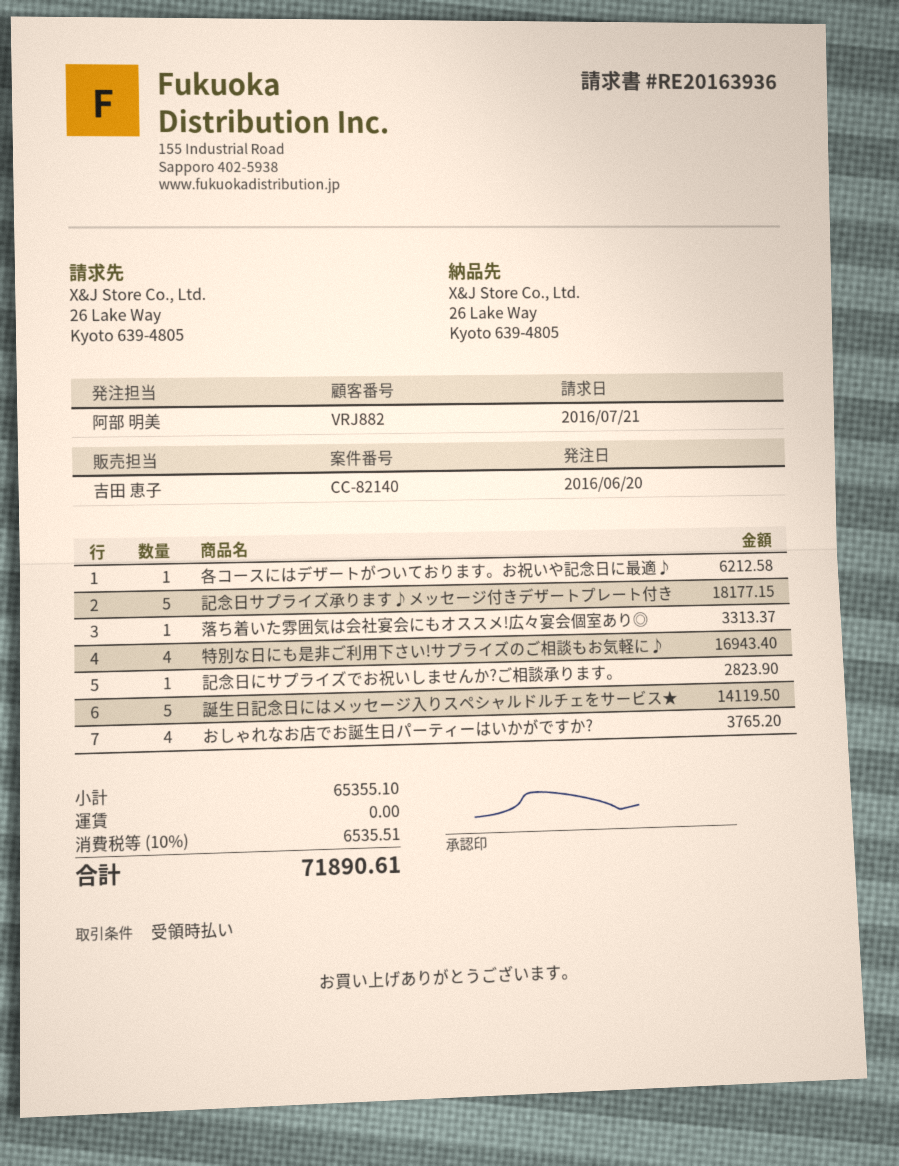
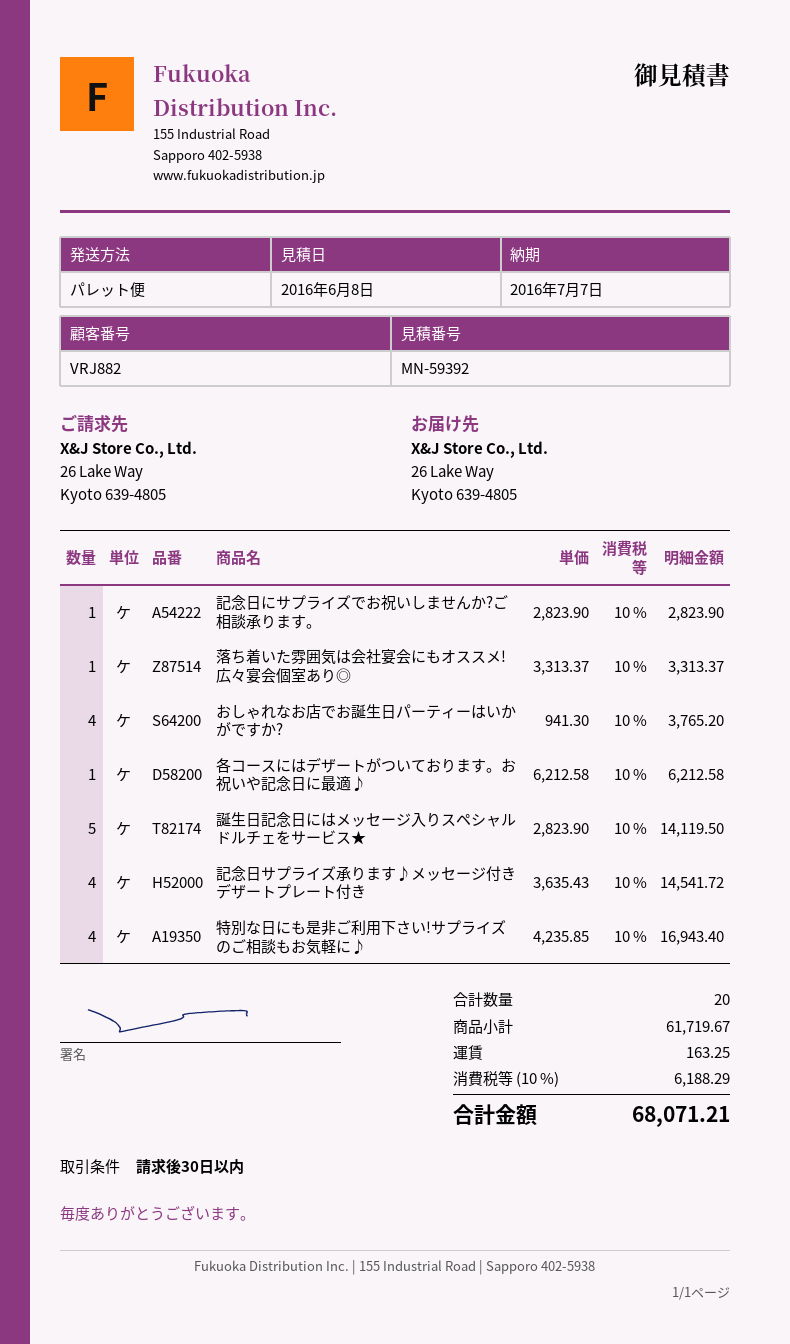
payment terms: on receipt -> 30 days
記念日サプライズ承ります♪メッセージ付きデザートプレート付き: 5 for 18177.15 -> 4 for 14541.72
subtotal: 65355.10 -> 61719.67
shipping: 0.00 -> 163.25
tax: 10% = 6535.51 -> 10% = 6188.29
total: 71890.61 -> 68071.21

